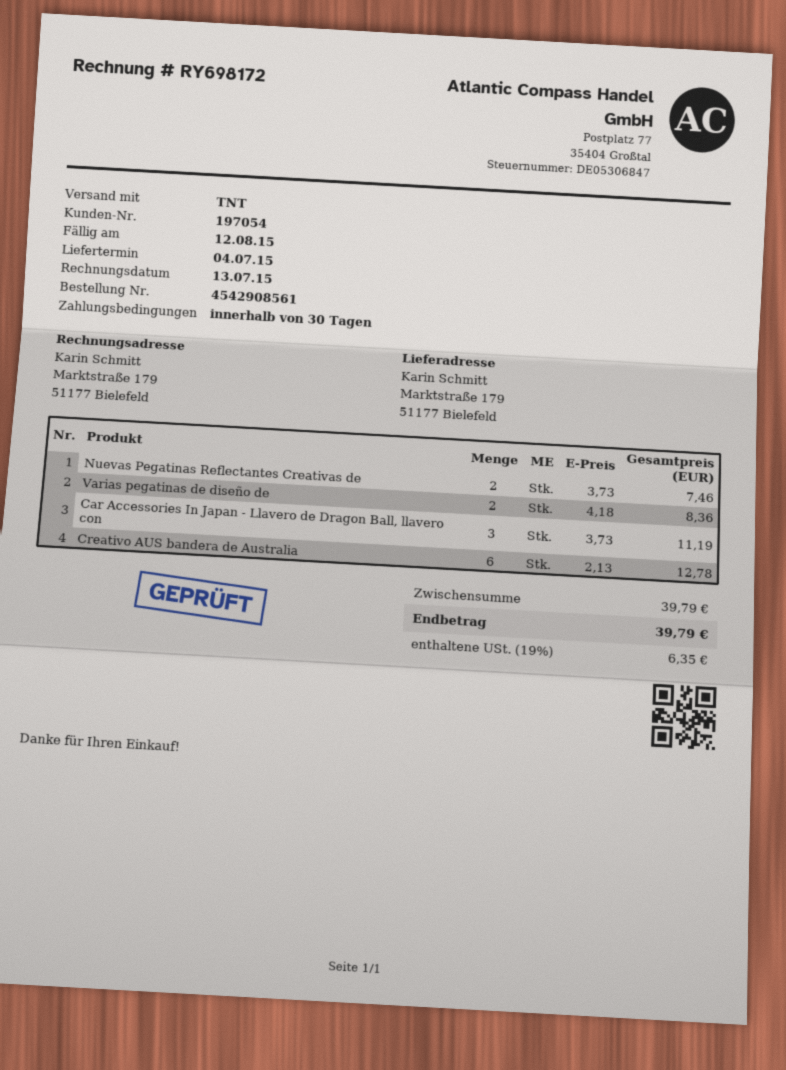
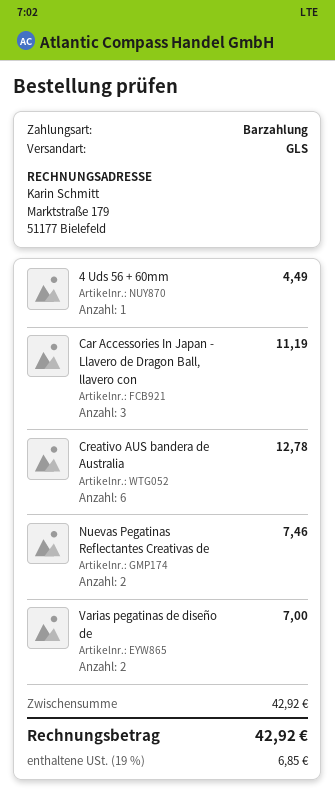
shipping method: TNT -> GLS
Varias pegatinas de diseño de: 2 for 8.36 -> 2 for 7.00
4 Uds 56 + 60mm: none -> 1 for 4.49
subtotal: 39.79 -> 42.92
tax: 19% = 6.35 -> 19% = 6.85
total: 39.79 -> 42.92

